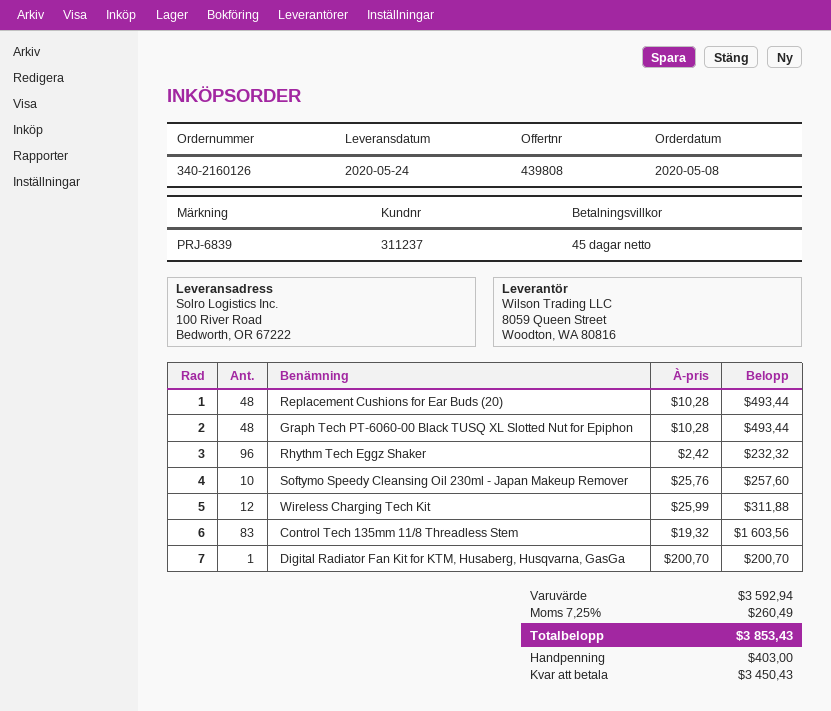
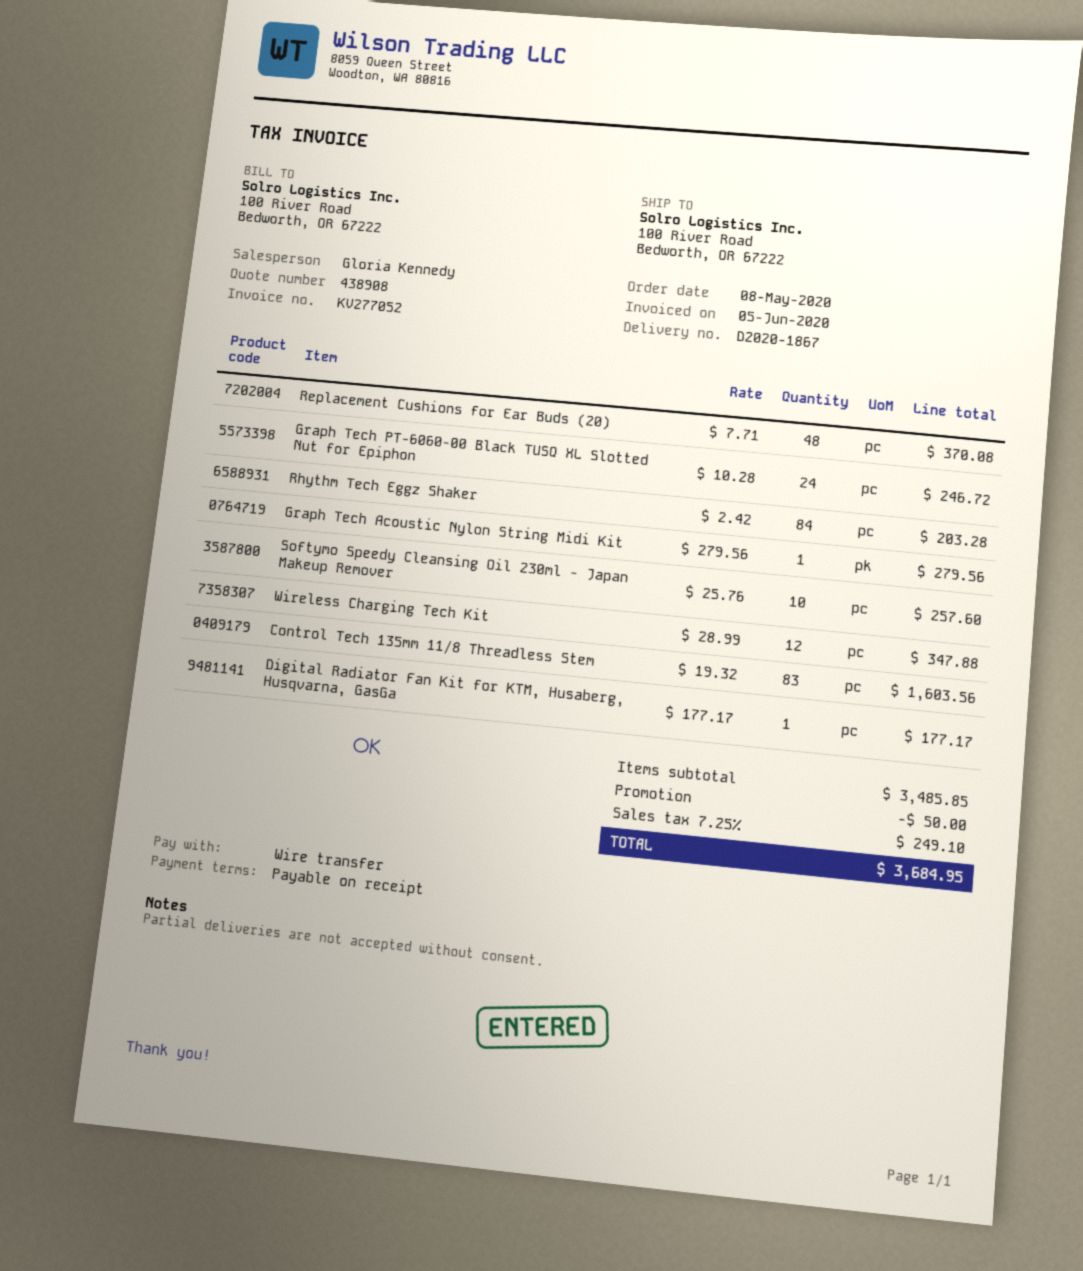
quote number: 439808 -> 438908
payment terms: 45 days -> on receipt
Replacement Cushions for Ear Buds (20): 48 x 10.28 = 493.44 -> 48 x 7.71 = 370.08
Graph Tech PT-6060-00 Black TUSQ XL Slotted Nut for Epiphon: 48 x 10.28 = 493.44 -> 24 x 10.28 = 246.72
Rhythm Tech Eggz Shaker: 96 x 2.42 = 232.32 -> 84 x 2.42 = 203.28
Wireless Charging Tech Kit: 12 x 25.99 = 311.88 -> 12 x 28.99 = 347.88
Digital Radiator Fan Kit for KTM, Husaberg, Husqvarna, GasGa: 1 x 200.70 = 200.70 -> 1 x 177.17 = 177.17
Graph Tech Acoustic Nylon String Midi Kit: none -> 1 x 279.56 = 279.56
subtotal: 3592.94 -> 3485.85
discount: none -> 50.00
tax: 7.25% = 260.49 -> 7.25% = 249.10
total: 3853.43 -> 3684.95

